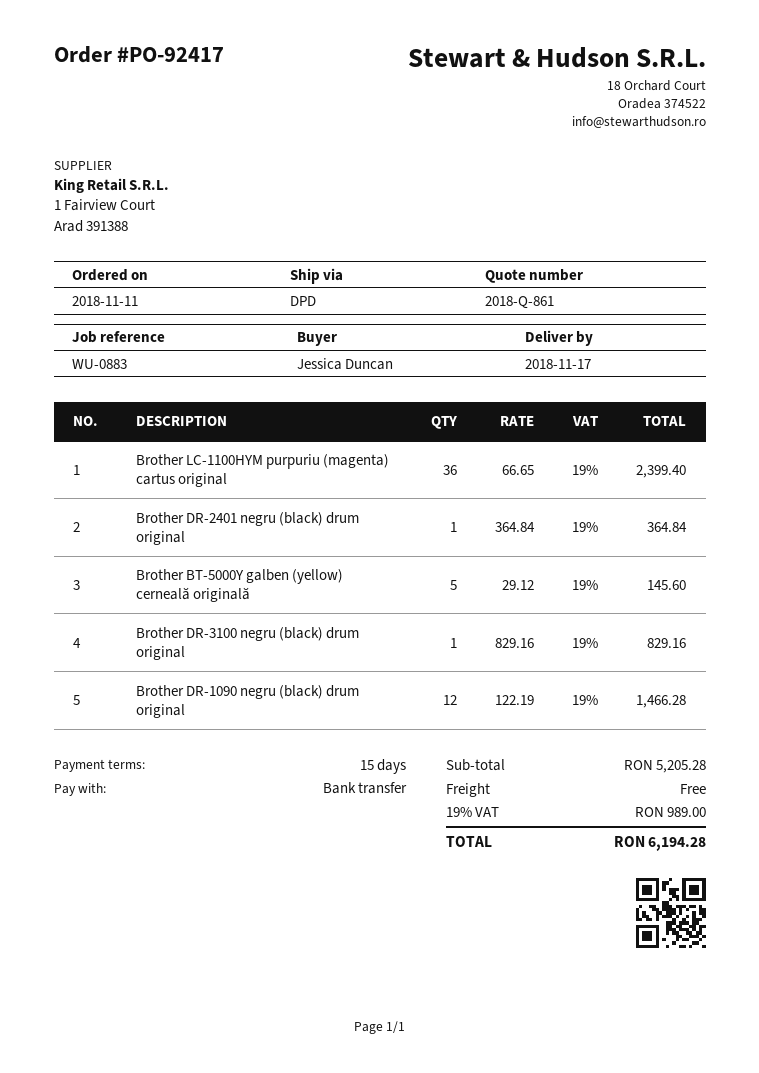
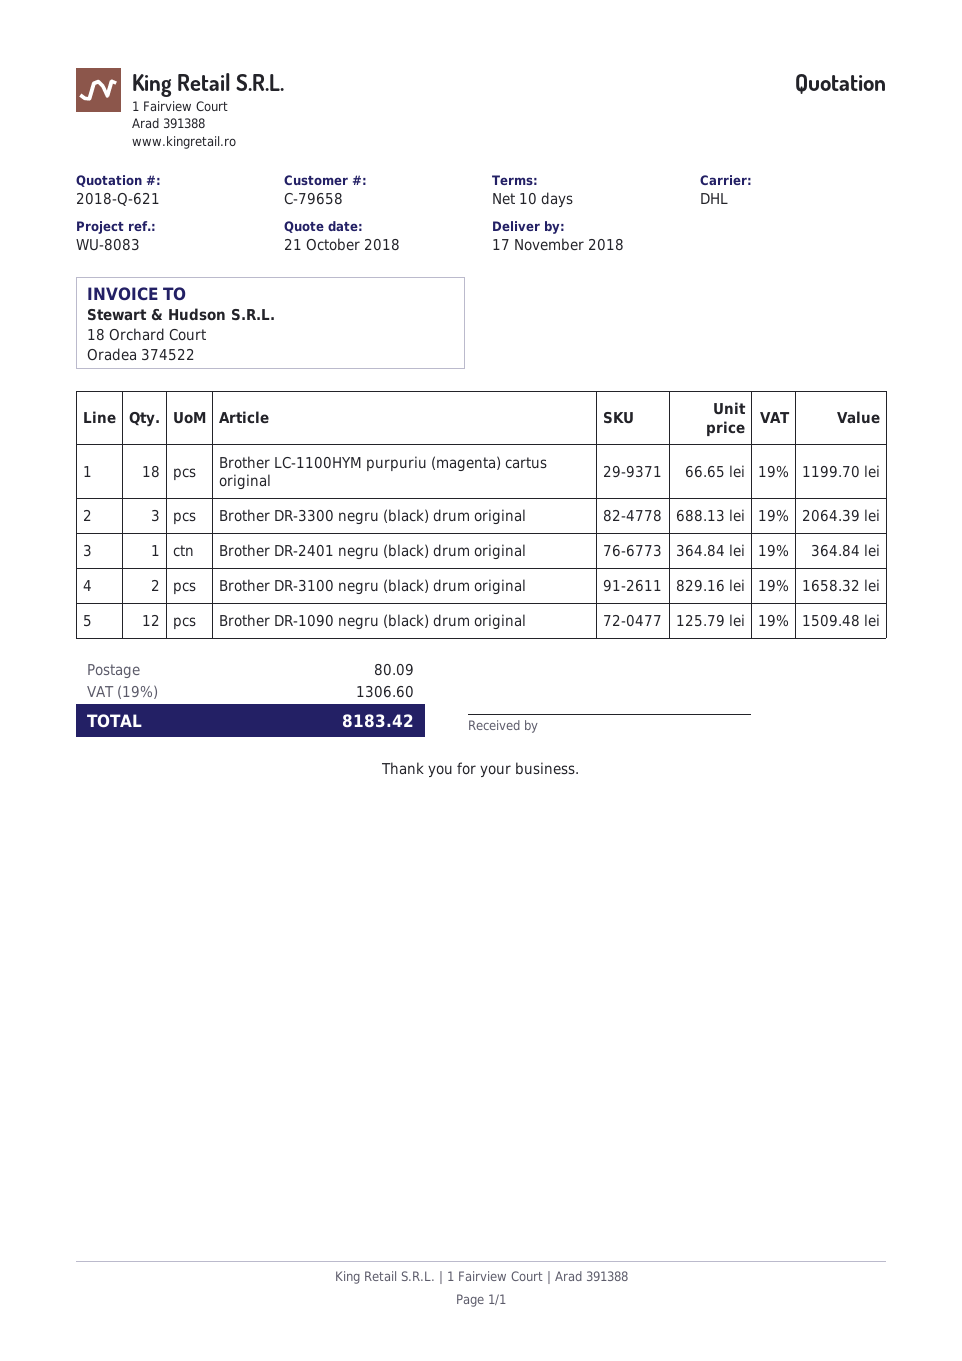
quote number: 2018-Q-861 -> 2018-Q-621
payment terms: 15 days -> 10 days
reference: WU-0883 -> WU-8083
shipping method: DPD -> DHL
Brother LC-1100HYM purpuriu (magenta) cartus original: 36 x 66.65 = 2399.40 -> 18 x 66.65 = 1199.70
Brother BT-5000Y galben (yellow) cerneală originală: 5 x 29.12 = 145.60 -> none
Brother DR-3100 negru (black) drum original: 1 x 829.16 = 829.16 -> 2 x 829.16 = 1658.32
Brother DR-1090 negru (black) drum original: 12 x 122.19 = 1466.28 -> 12 x 125.79 = 1509.48
Brother DR-3300 negru (black) drum original: none -> 3 x 688.13 = 2064.39
shipping: 0.00 -> 80.09
tax: 19% = 989.00 -> 19% = 1306.60
total: 6194.28 -> 8183.42

